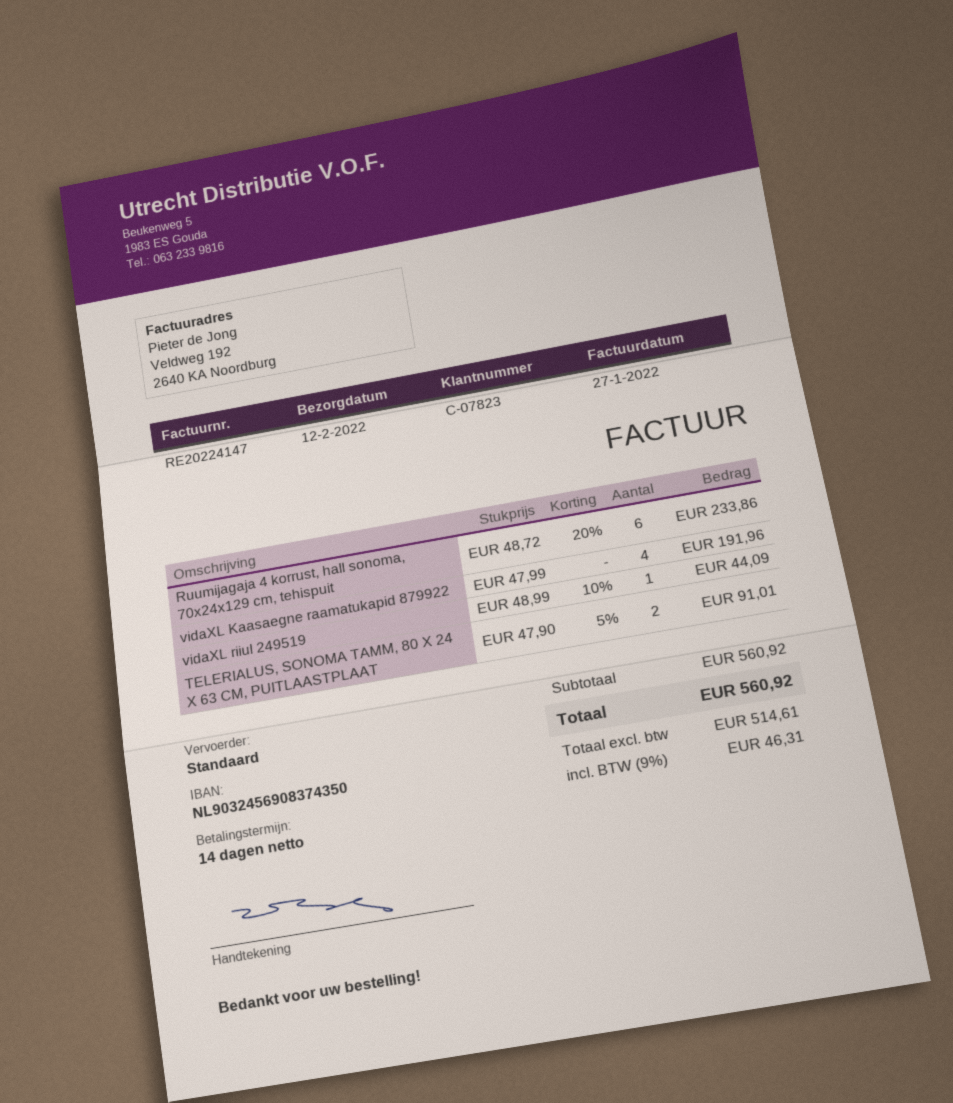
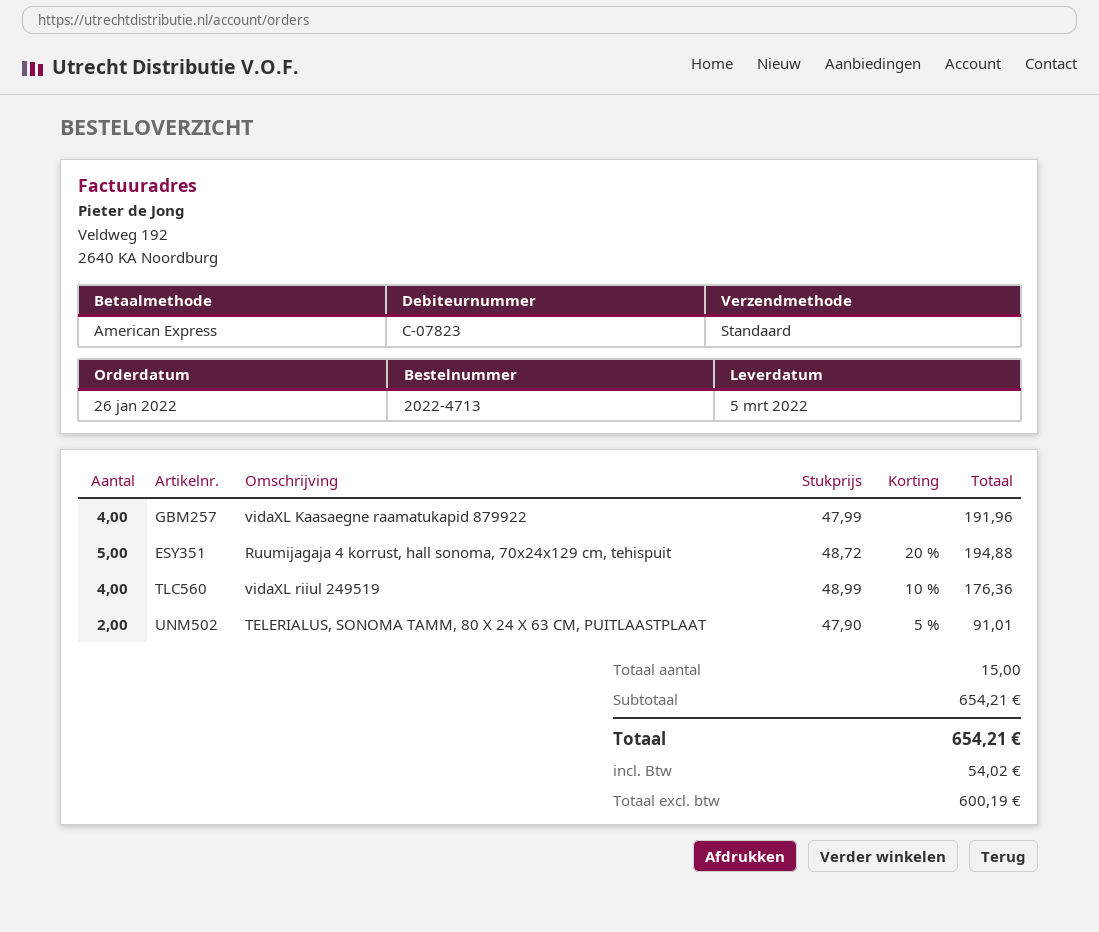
delivery date: 2022-02-12 -> 2022-03-05
Ruumijagaja 4 korrust, hall sonoma, 70x24x129 cm, tehispuit: 6 x 48.72 - 20% = 233.86 -> 5 x 48.72 - 20% = 194.88
vidaXL riiul 249519: 1 x 48.99 - 10% = 44.09 -> 4 x 48.99 - 10% = 176.36
subtotal: 560.92 -> 654.21
net: 514.61 -> 600.19
tax: 46.31 -> 54.02
total: 560.92 -> 654.21

